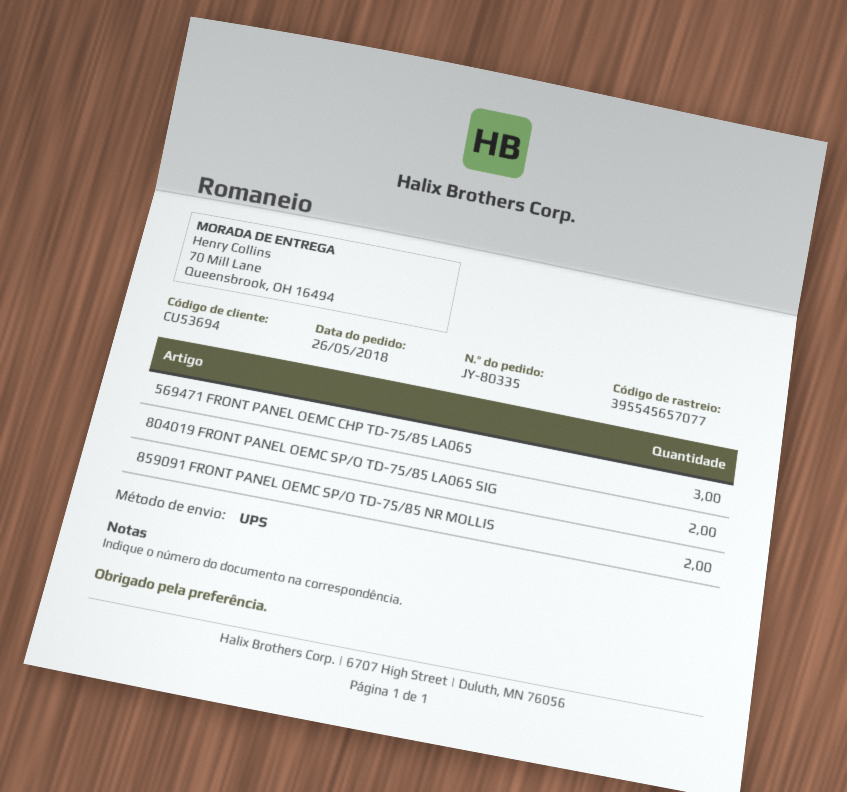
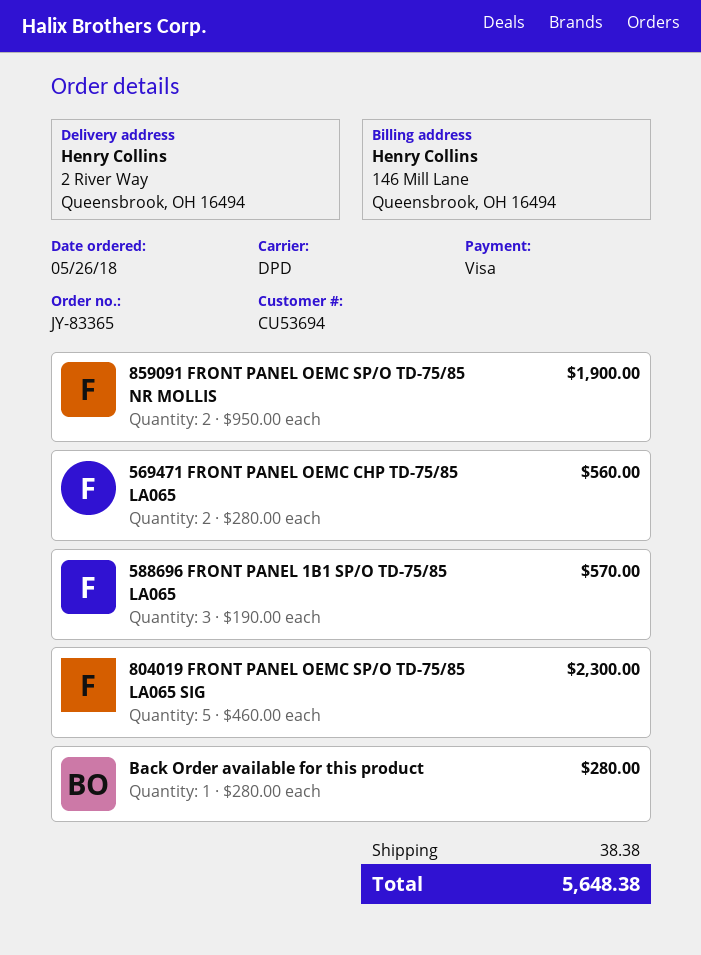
order number: JY-80335 -> JY-83365
shipping method: UPS -> DPD
ship to: 70 Mill Lane, Queensbrook, OH 16494 -> 2 River Way, Queensbrook, OH 16494
569471 FRONT PANEL OEMC CHP TD-75/85 LA065: 3 -> 2
804019 FRONT PANEL OEMC SP/O TD-75/85 LA065 SIG: 2 -> 5
588696 FRONT PANEL 1B1 SP/O TD-75/85 LA065: none -> 3
Back Order available for this product: none -> 1

